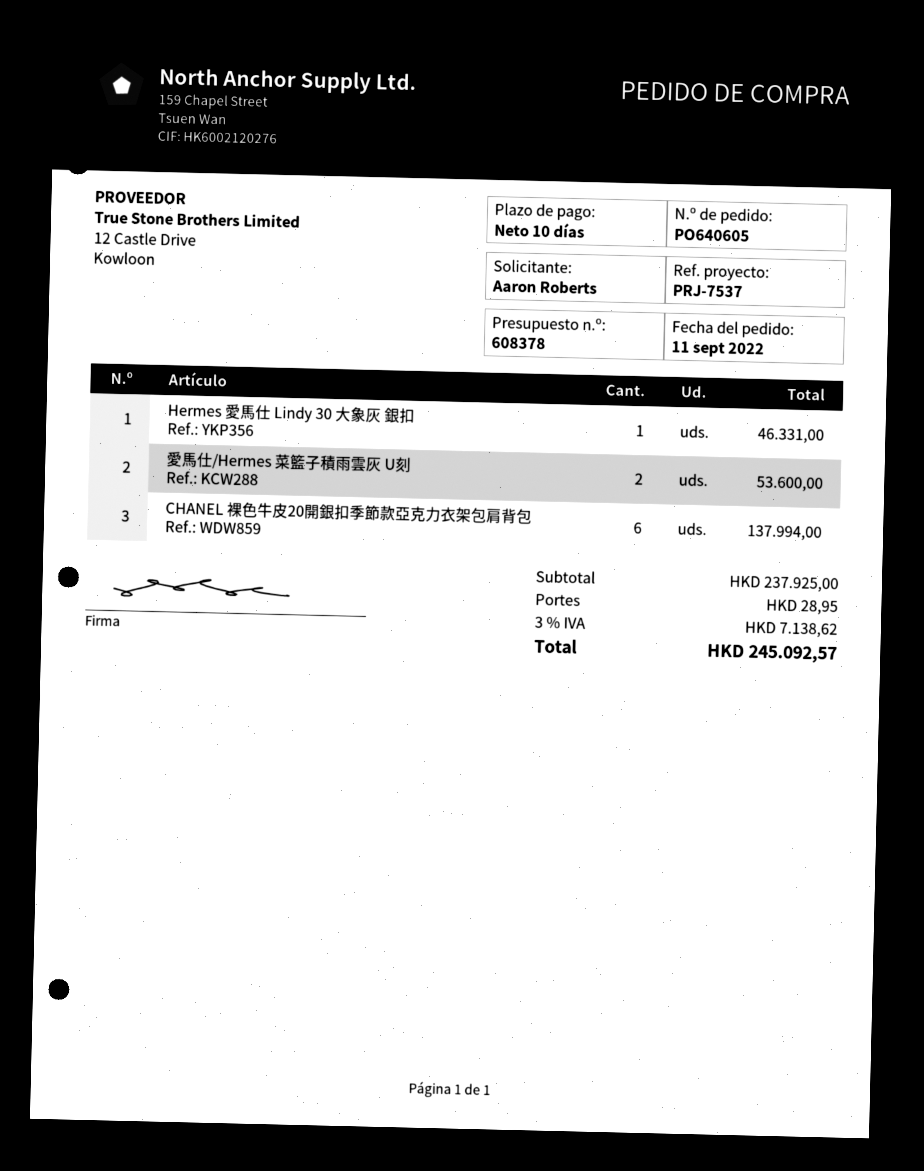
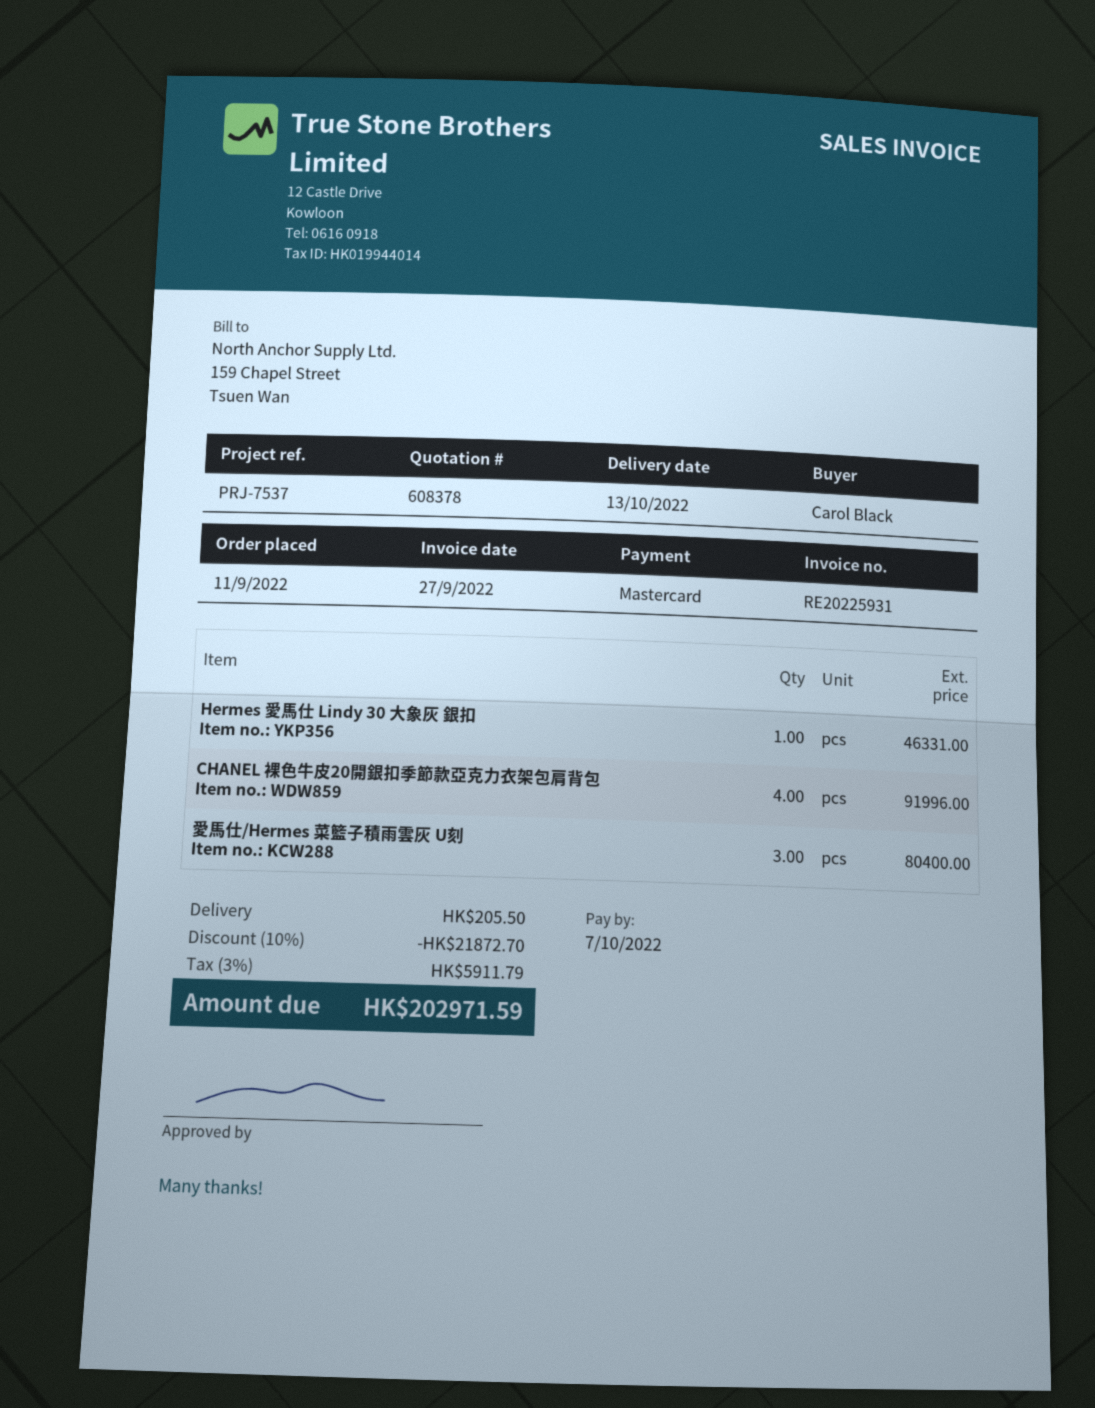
ordered by: Aaron Roberts -> Carol Black
愛馬仕/Hermes 菜籃子積雨雲灰 U刻: 2 for 53600.00 -> 3 for 80400.00
CHANEL 裸色牛皮20開銀扣季節款亞克力衣架包肩背包: 6 for 137994.00 -> 4 for 91996.00
discount: none -> 10% = 21872.70
shipping: 28.95 -> 205.50
tax: 3% = 7138.62 -> 3% = 5911.79
total: 245092.57 -> 202971.59

